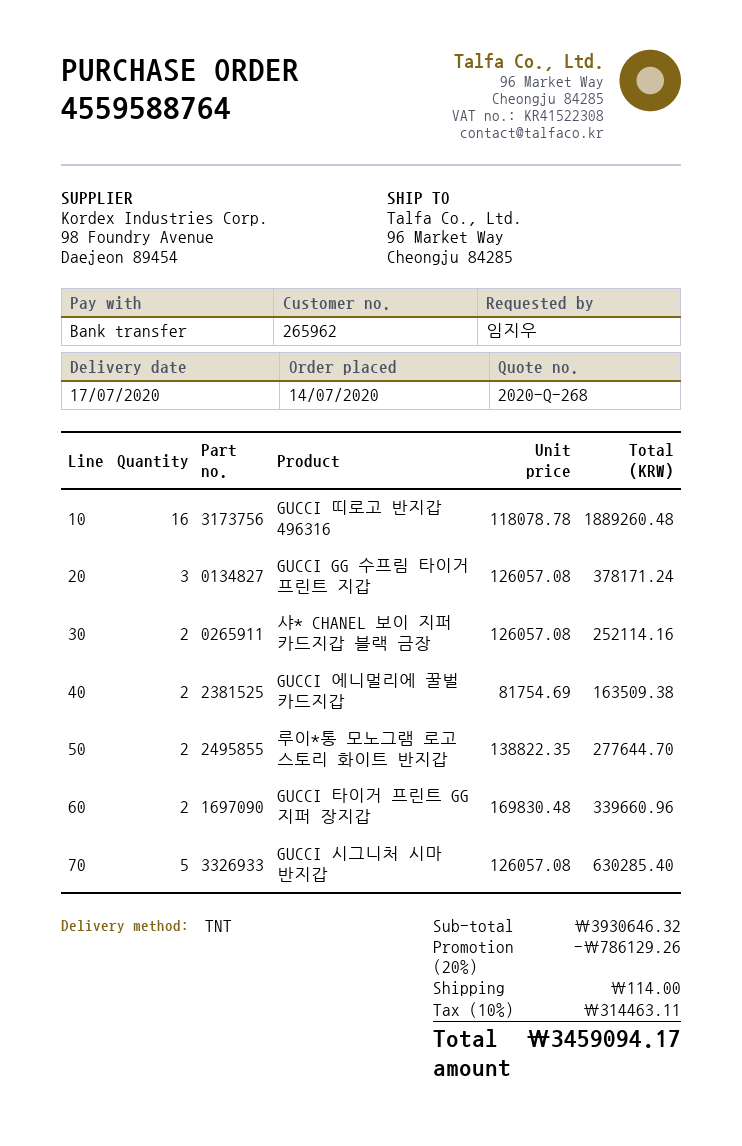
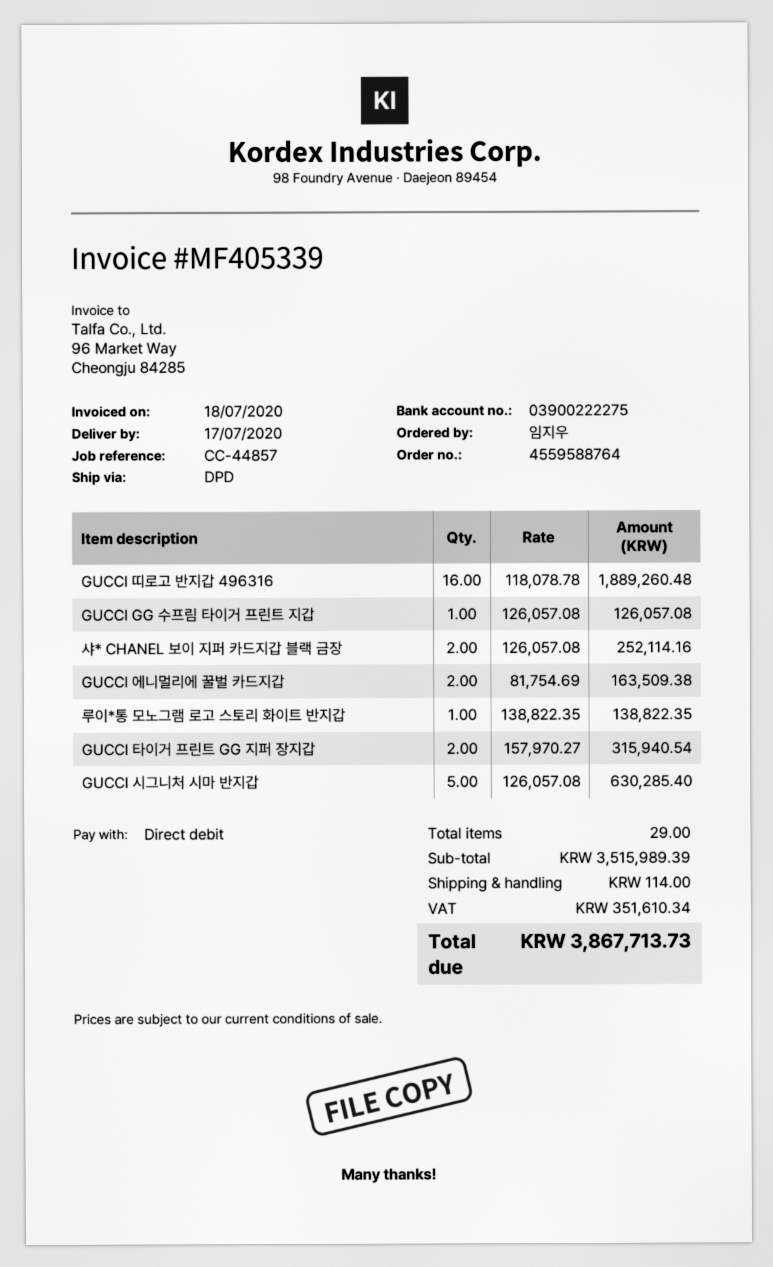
payment method: bank transfer -> direct debit
shipping method: TNT -> DPD
GUCCI GG 수프림 타이거 프린트 지갑: 3 x 126057.08 = 378171.24 -> 1 x 126057.08 = 126057.08
루이*통 모노그램 로고 스토리 화이트 반지갑: 2 x 138822.35 = 277644.70 -> 1 x 138822.35 = 138822.35
GUCCI 타이거 프린트 GG 지퍼 장지갑: 2 x 169830.48 = 339660.96 -> 2 x 157970.27 = 315940.54
subtotal: 3930646.32 -> 3515989.39
discount: 20% = 786129.26 -> none
tax: 314463.11 -> 351610.34
total: 3459094.17 -> 3867713.73

